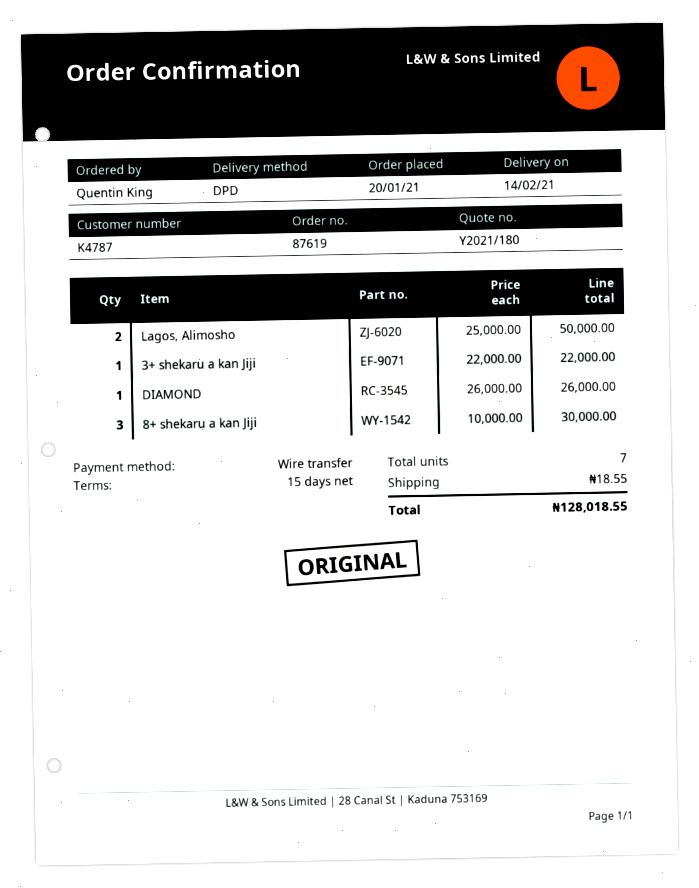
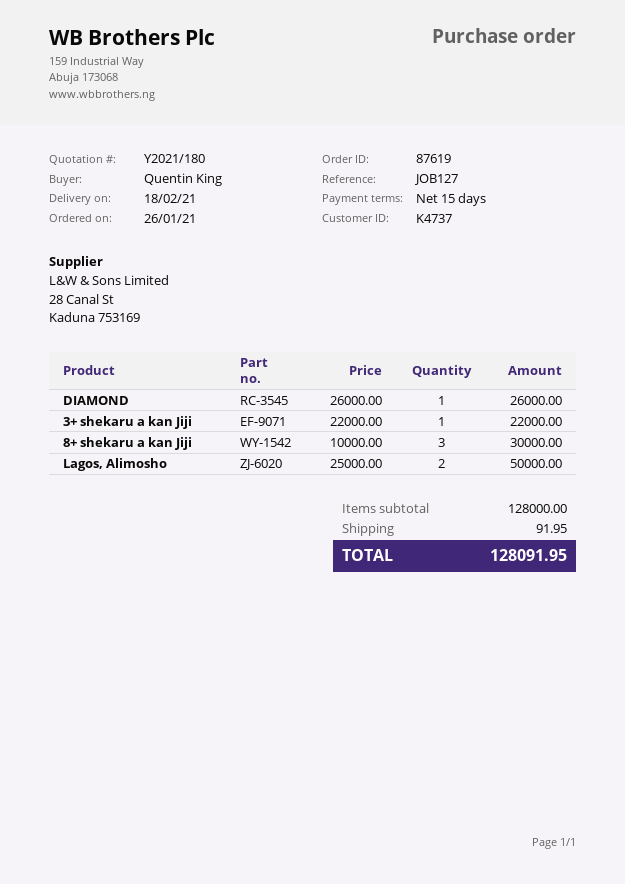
order date: 2021-01-20 -> 2021-01-26
delivery date: 2021-02-14 -> 2021-02-18
customer number: K4787 -> K4737
shipping: 18.55 -> 91.95
total: 128018.55 -> 128091.95

